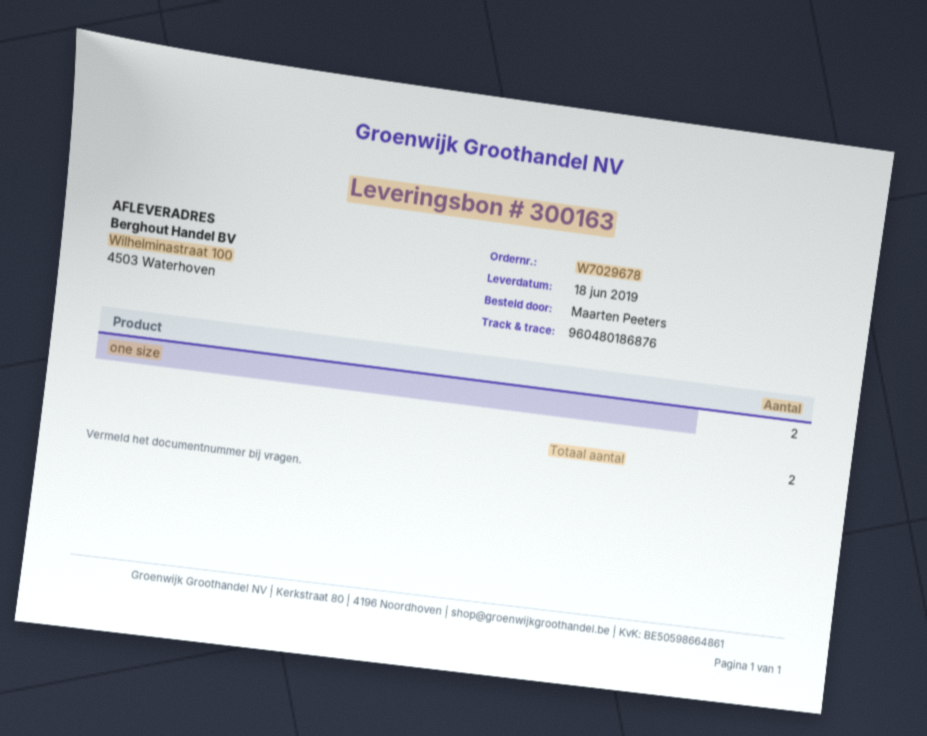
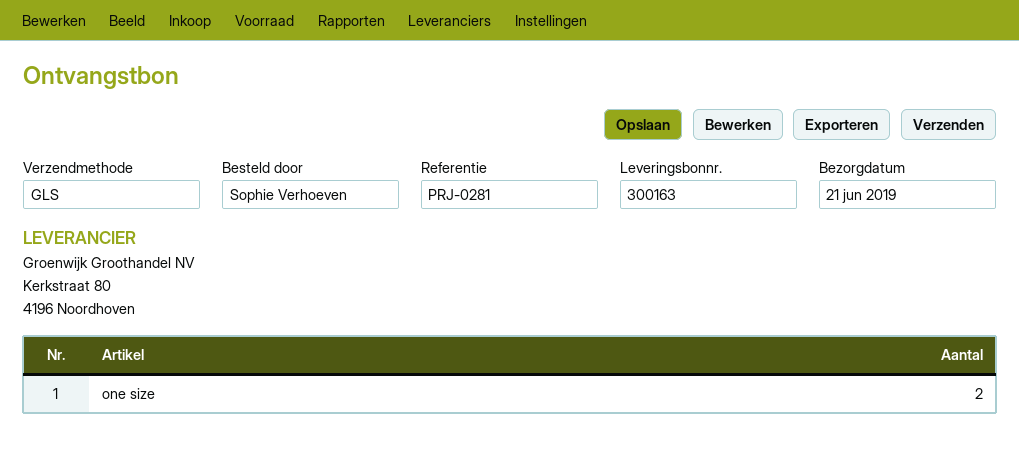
delivery date: 2019-06-18 -> 2019-06-21
ordered by: Maarten Peeters -> Sophie Verhoeven

